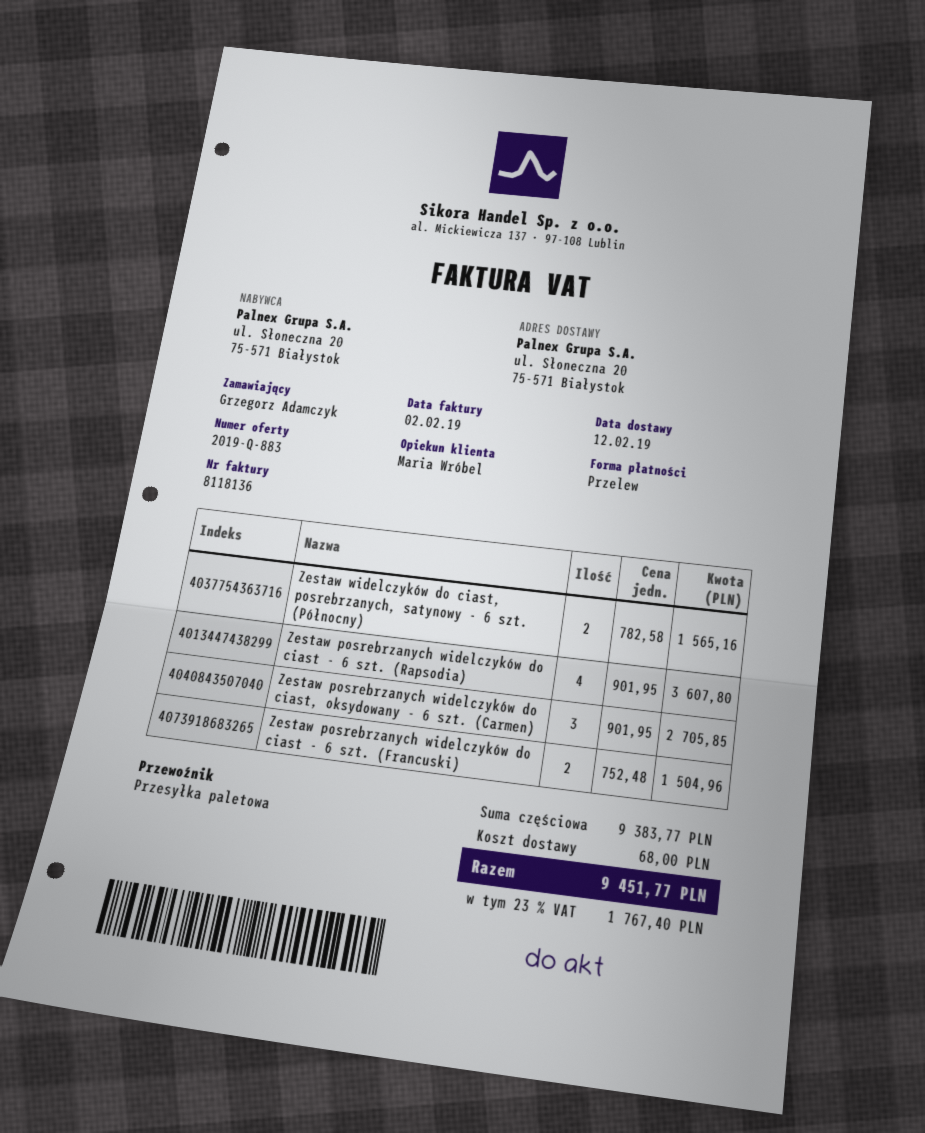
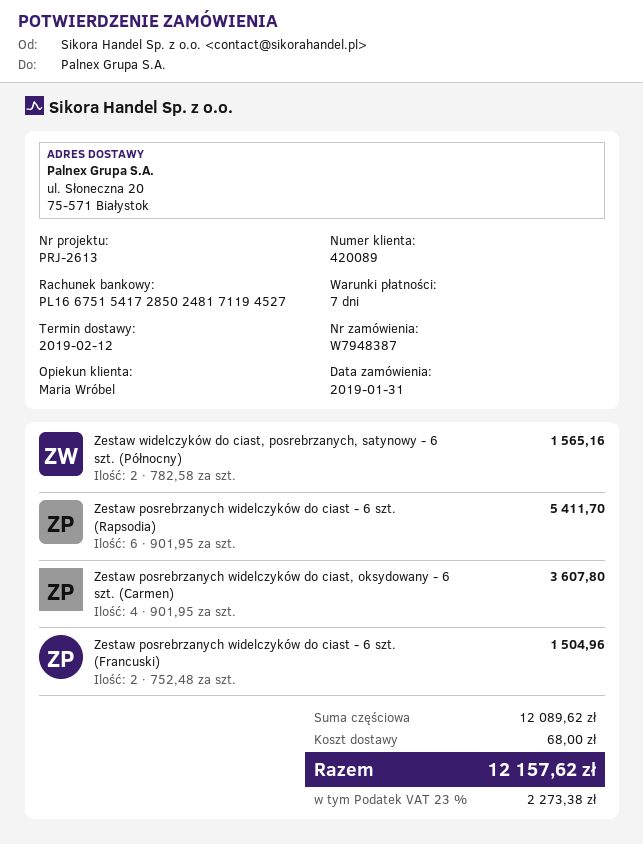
Zestaw posrebrzanych widelczyków do ciast - 6 szt. (Rapsodia): 4 x 901.95 = 3607.80 -> 6 x 901.95 = 5411.70
Zestaw posrebrzanych widelczyków do ciast, oksydowany - 6 szt. (Carmen): 3 x 901.95 = 2705.85 -> 4 x 901.95 = 3607.80
subtotal: 9383.77 -> 12089.62
tax: 23% = 1767.40 -> 23% = 2273.38
total: 9451.77 -> 12157.62

